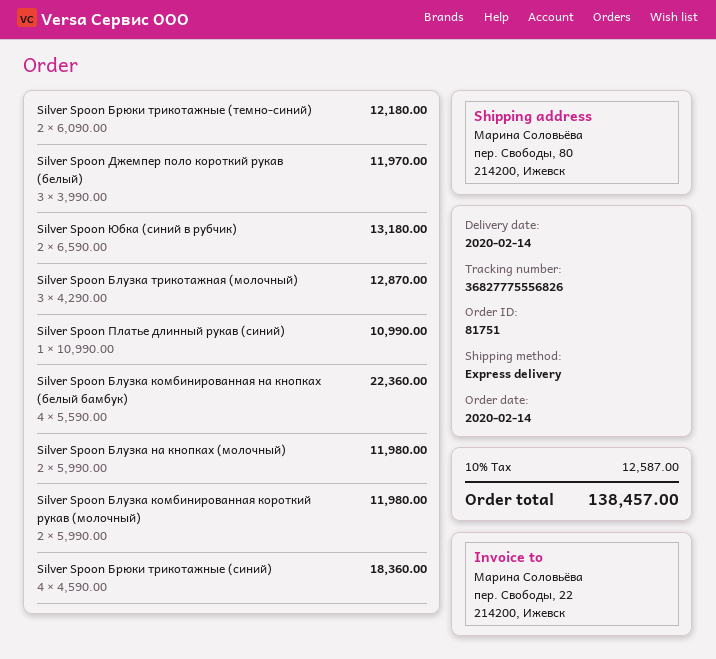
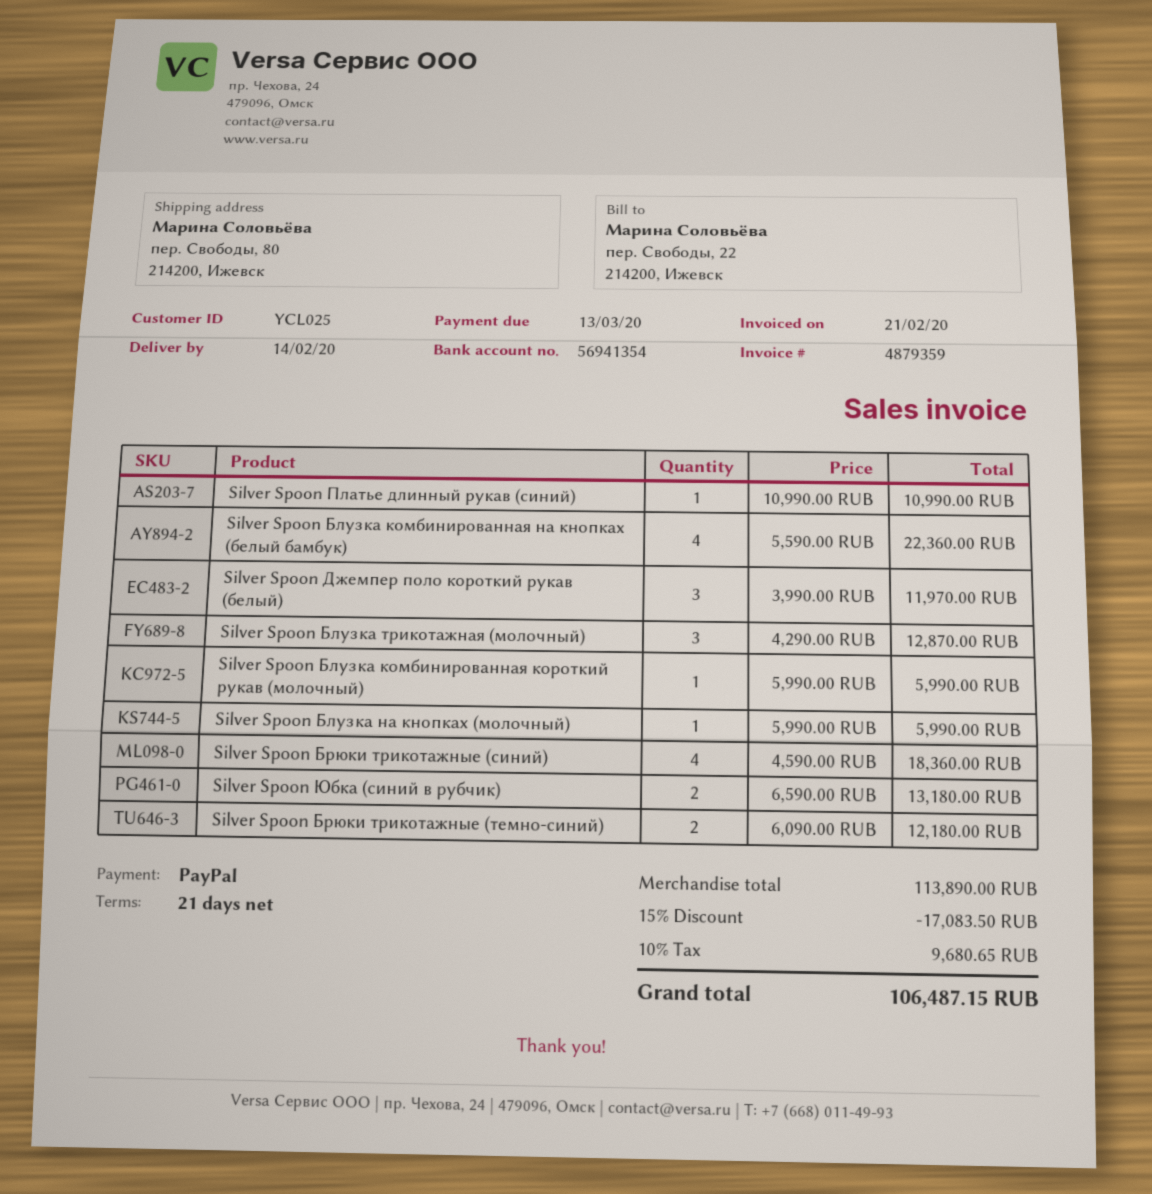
Silver Spoon Блузка на кнопках (молочный): 2 x 5990.00 = 11980.00 -> 1 x 5990.00 = 5990.00
Silver Spoon Блузка комбинированная короткий рукав (молочный): 2 x 5990.00 = 11980.00 -> 1 x 5990.00 = 5990.00
discount: none -> 15% = 17083.50
tax: 10% = 12587.00 -> 10% = 9680.65
total: 138457.00 -> 106487.15

